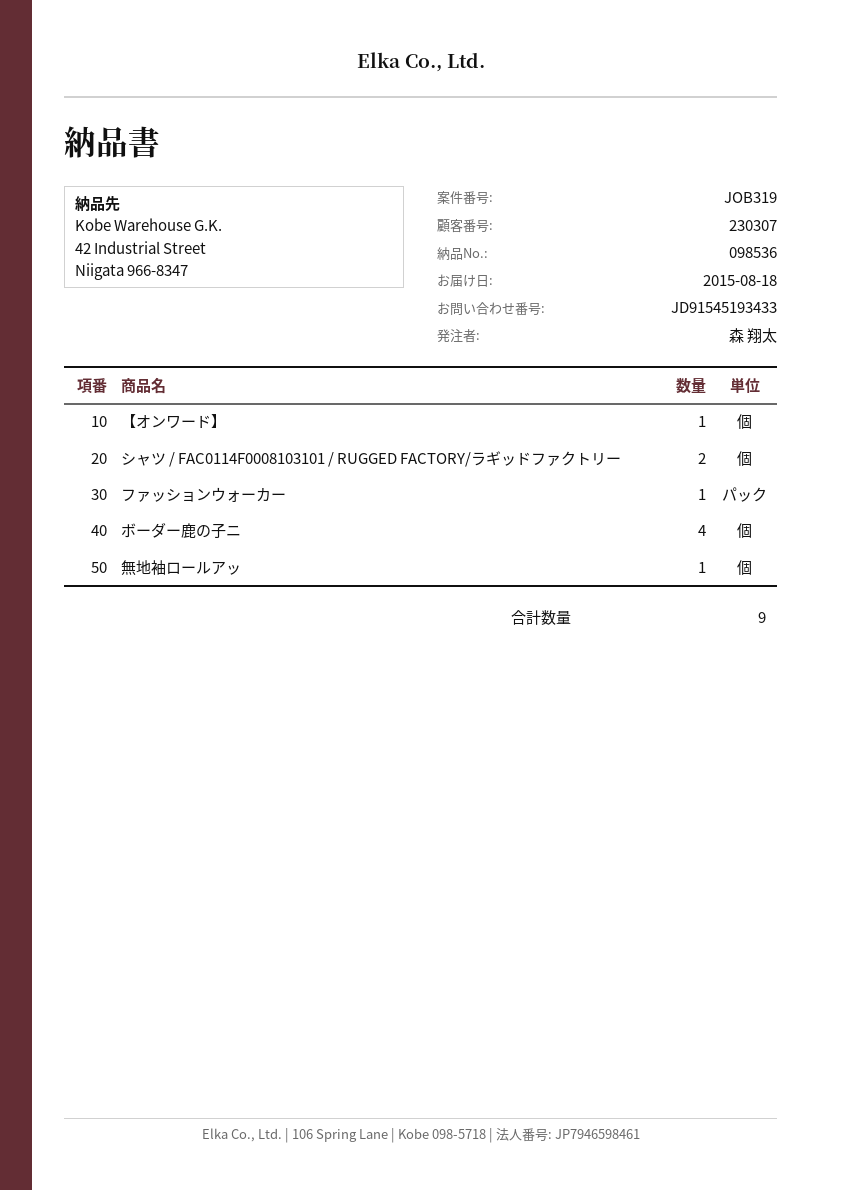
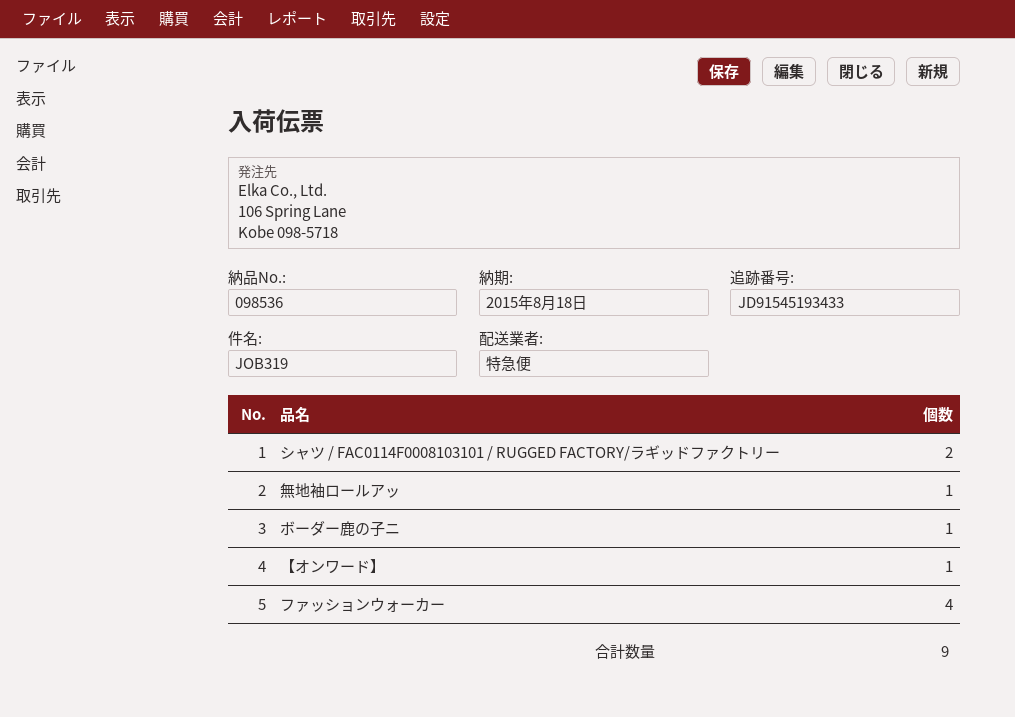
ファッションウォーカー: 1 -> 4
ボーダー鹿の子ニ: 4 -> 1

